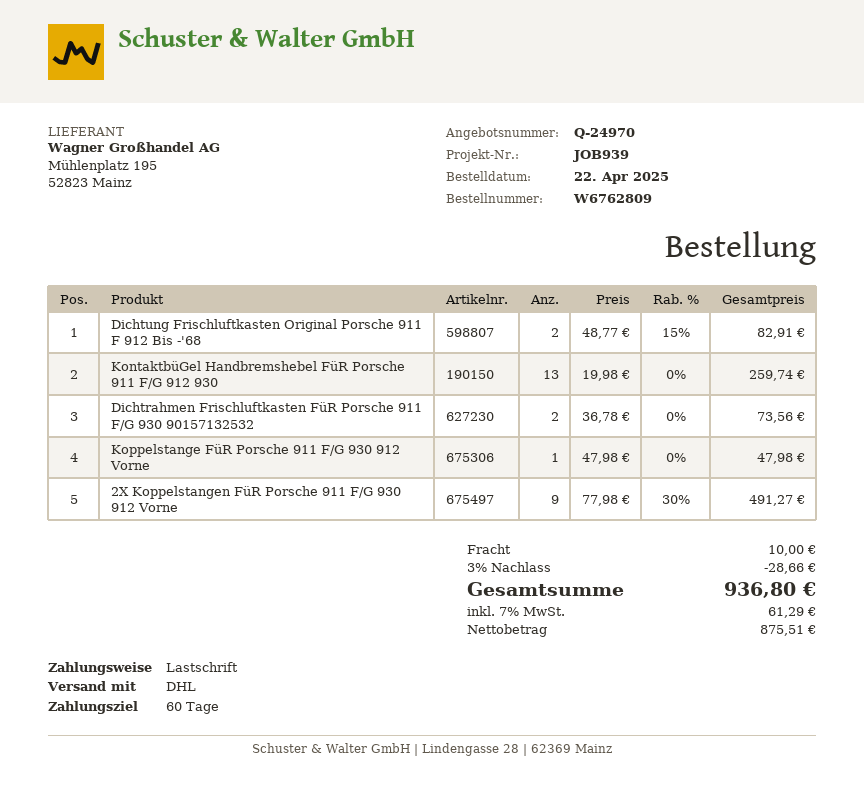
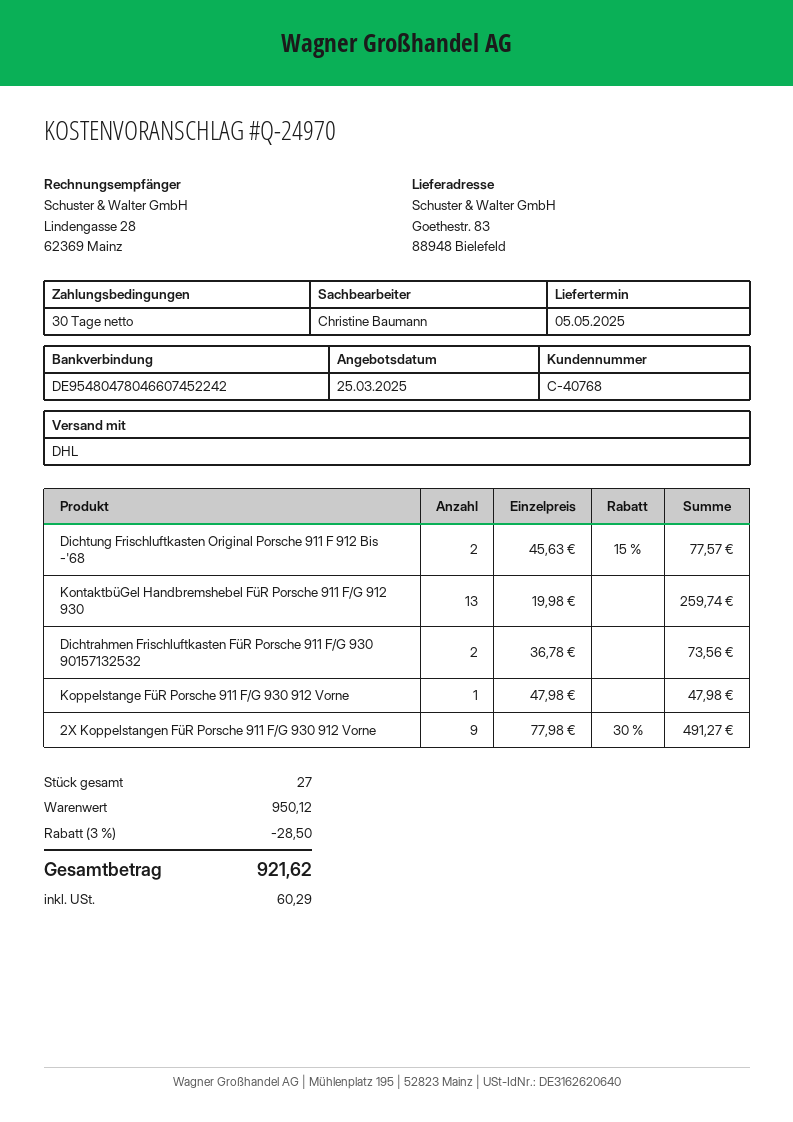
payment terms: 60 days -> 30 days
Dichtung Frischluftkasten Original Porsche 911 F 912 Bis -'68: 2 x 48.77 - 15% = 82.91 -> 2 x 45.63 - 15% = 77.57
discount: 3% = 28.66 -> 3% = 28.50
shipping: 10.00 -> none
tax: 61.29 -> 60.29
total: 936.80 -> 921.62

